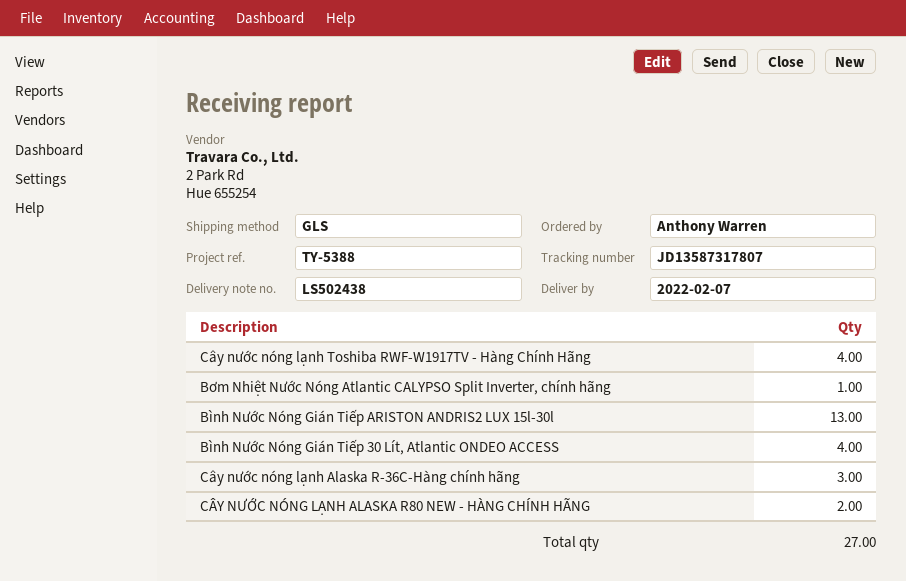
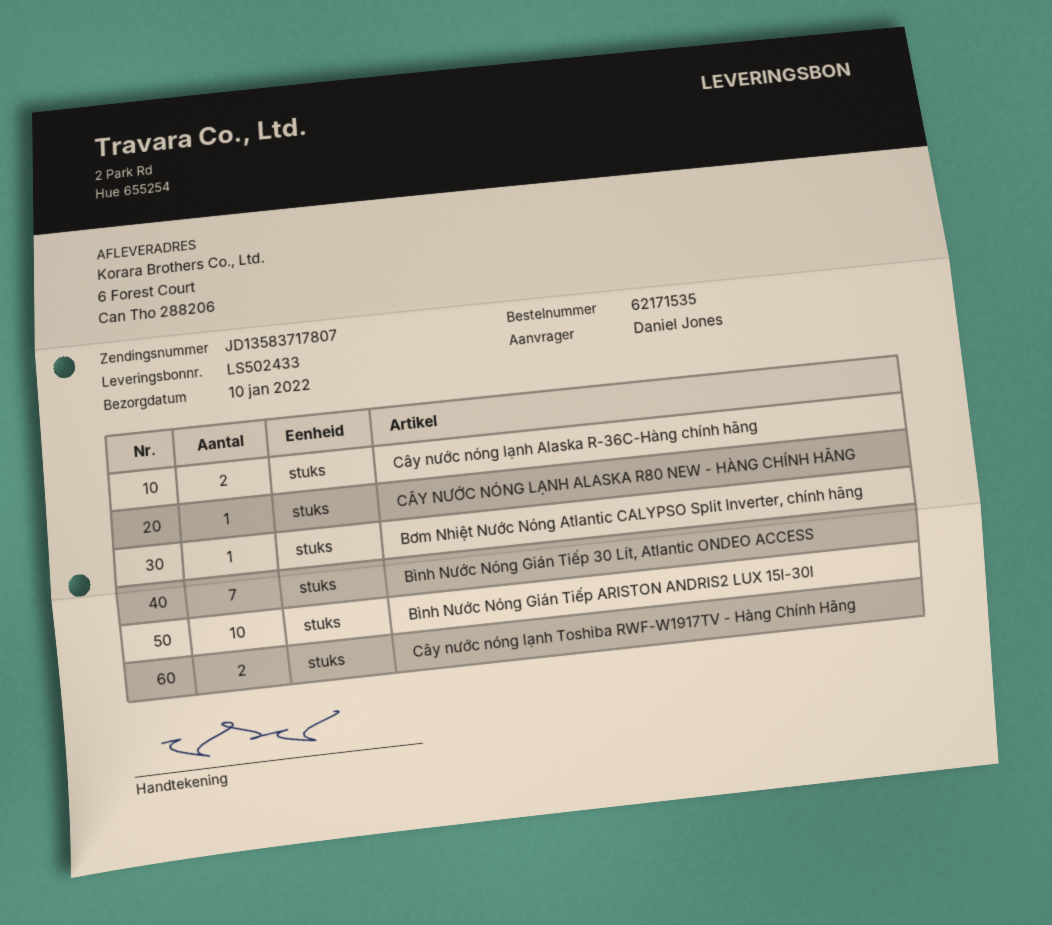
delivery note number: LS502438 -> LS502433
delivery date: 2022-02-07 -> 2022-01-10
ordered by: Anthony Warren -> Daniel Jones
tracking number: JD13587317807 -> JD13583717807
Cây nước nóng lạnh Toshiba RWF-W1917TV - Hàng Chính Hãng: 4 -> 2
Bình Nước Nóng Gián Tiếp ARISTON ANDRIS2 LUX 15l-30l: 13 -> 10
Bình Nước Nóng Gián Tiếp 30 Lít, Atlantic ONDEO ACCESS: 4 -> 7
Cây nước nóng lạnh Alaska R-36C-Hàng chính hãng: 3 -> 2
CÂY NƯỚC NÓNG LẠNH ALASKA R80 NEW - HÀNG CHÍNH HÃNG: 2 -> 1

